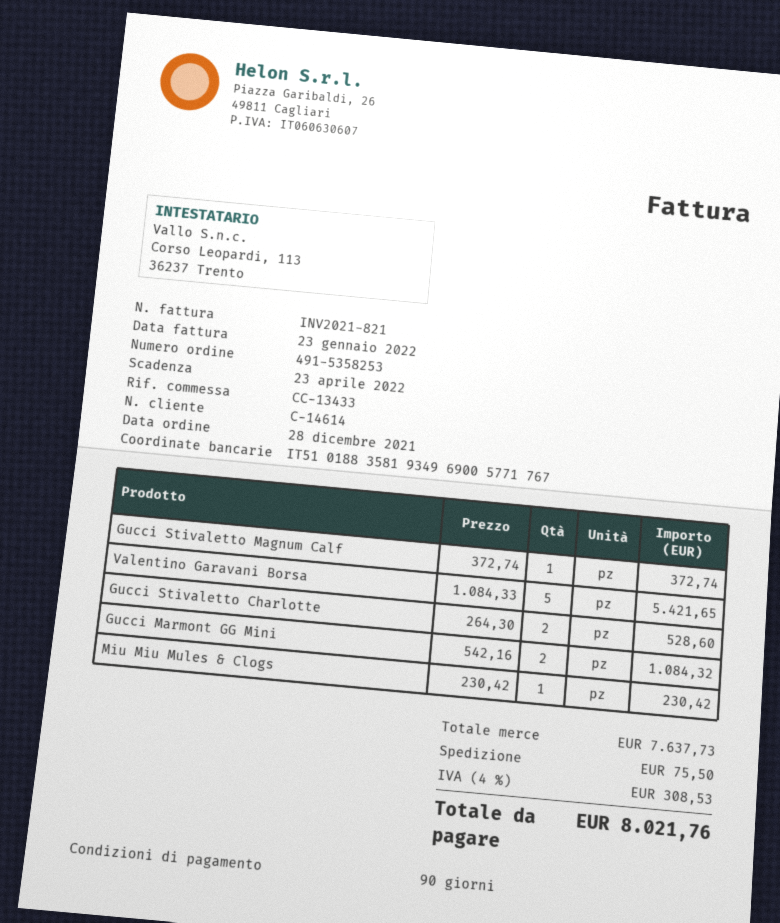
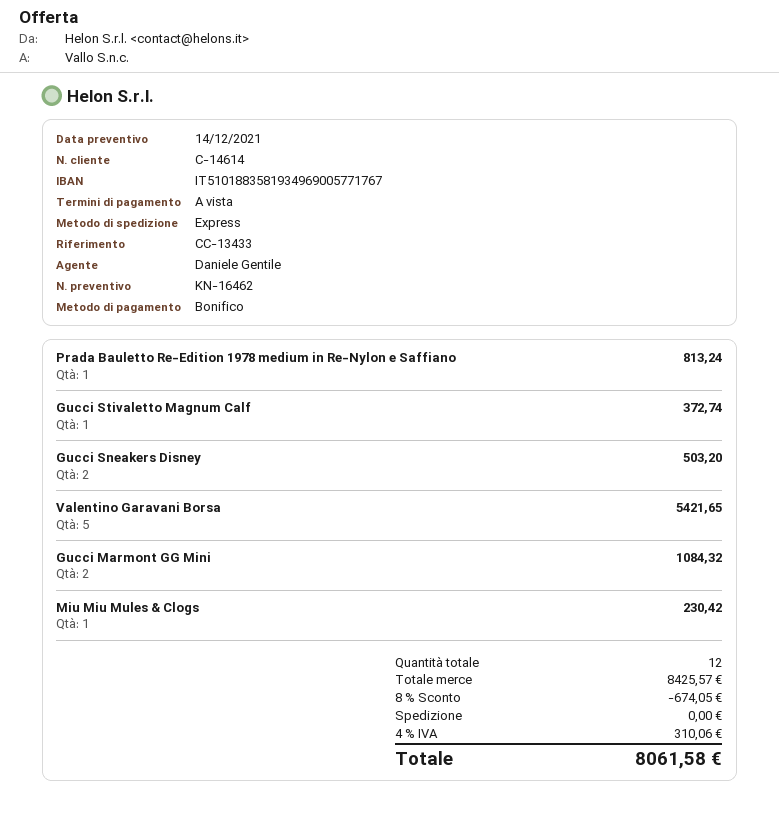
payment terms: 90 days -> on receipt
Gucci Stivaletto Charlotte: 2 for 528.60 -> none
Prada Bauletto Re-Edition 1978 medium in Re-Nylon e Saffiano: none -> 1 for 813.24
Gucci Sneakers Disney: none -> 2 for 503.20
subtotal: 7637.73 -> 8425.57
discount: none -> 8% = 674.05
shipping: 75.50 -> 0.00
tax: 4% = 308.53 -> 4% = 310.06
total: 8021.76 -> 8061.58

